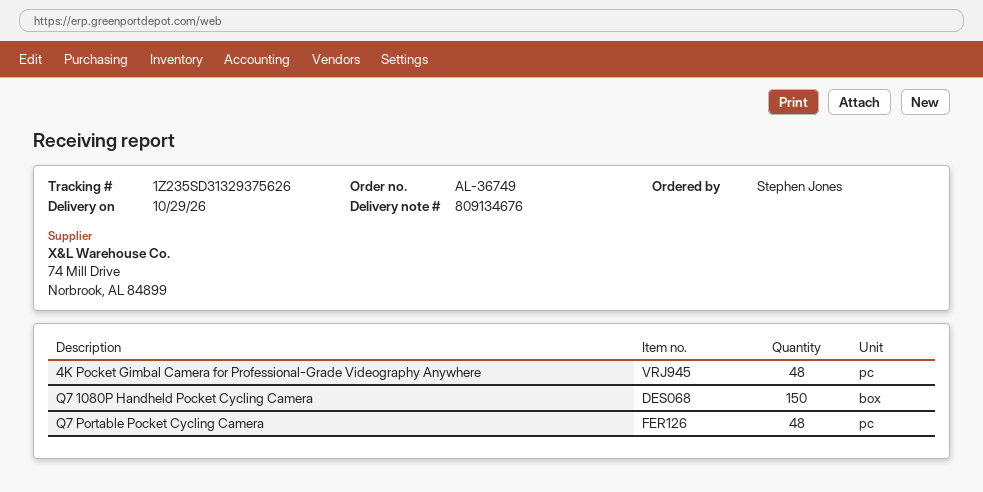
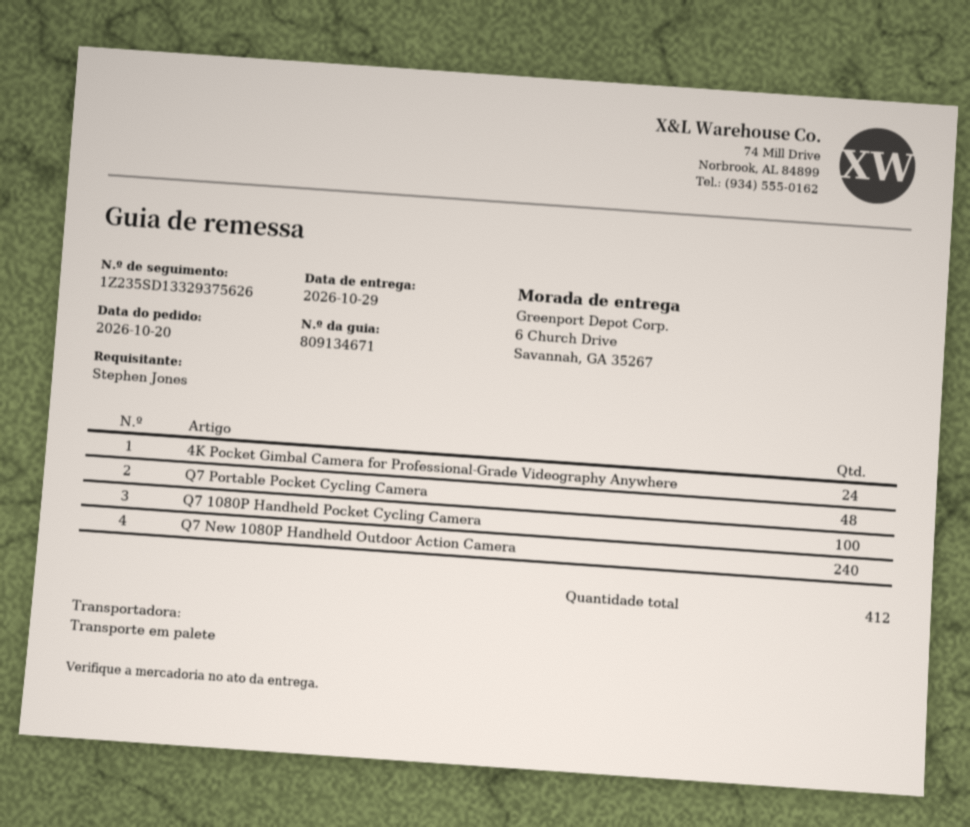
delivery note number: 809134676 -> 809134671
tracking number: 1Z235SD31329375626 -> 1Z235SD13329375626
4K Pocket Gimbal Camera for Professional-Grade Videography Anywhere: 48 -> 24
Q7 1080P Handheld Pocket Cycling Camera: 150 -> 100
Q7 New 1080P Handheld Outdoor Action Camera: none -> 240

